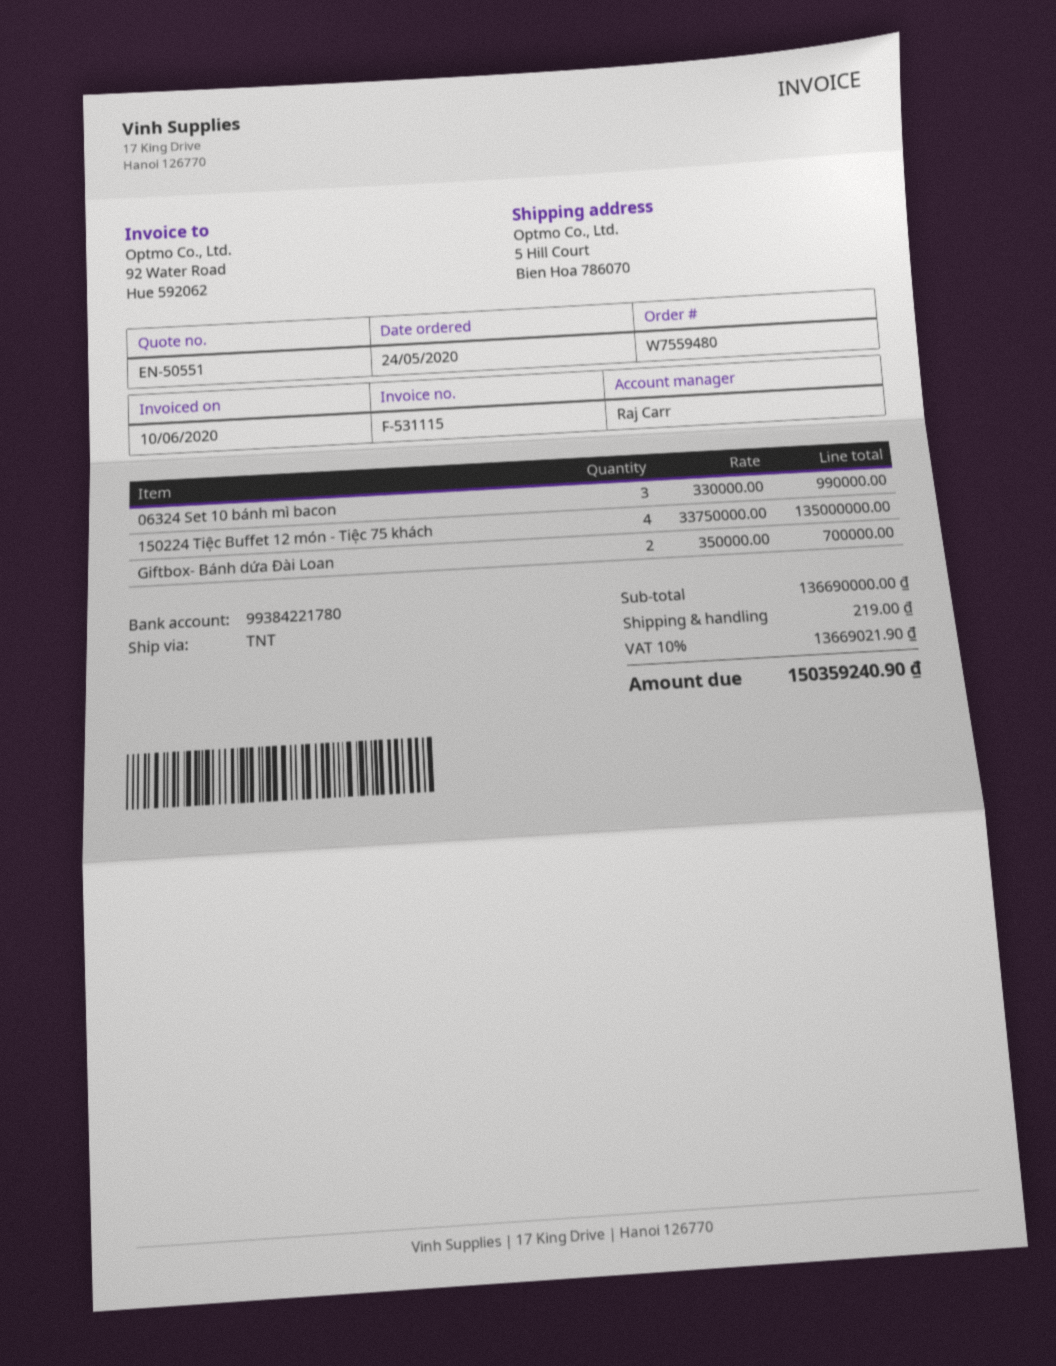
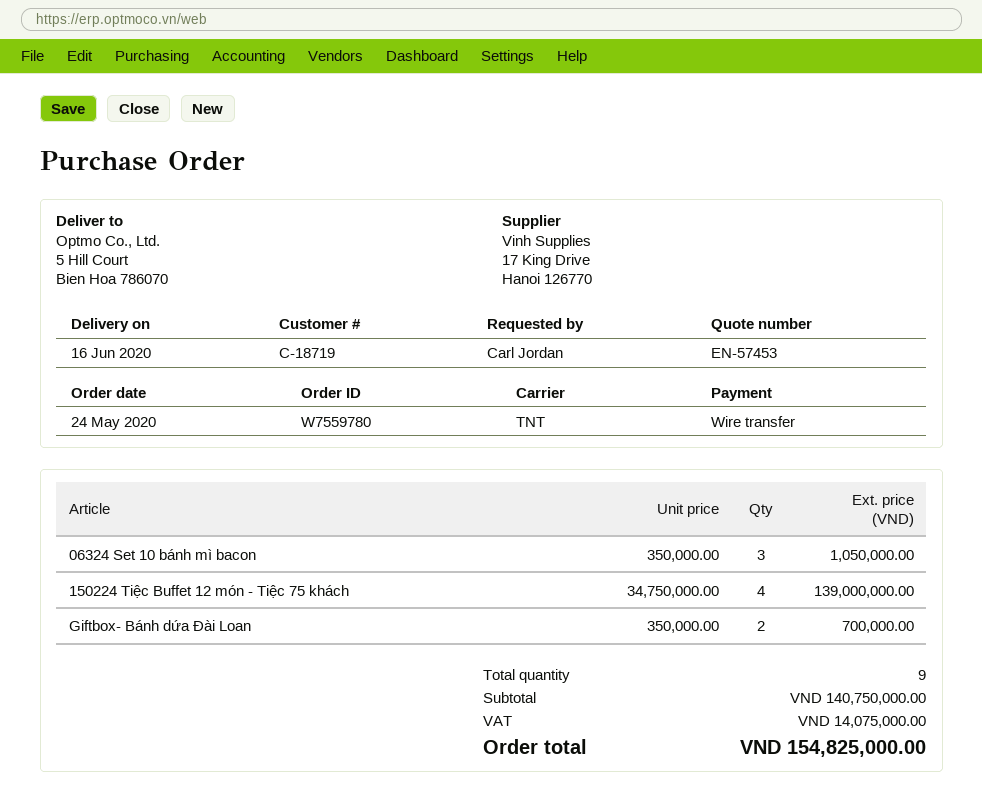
quote number: EN-50551 -> EN-57453
order number: W7559480 -> W7559780
06324 Set 10 bánh mì bacon: 3 x 330000.00 = 990000.00 -> 3 x 350000.00 = 1050000.00
150224 Tiệc Buffet 12 món - Tiệc 75 khách: 4 x 33750000.00 = 135000000.00 -> 4 x 34750000.00 = 139000000.00
subtotal: 136690000.00 -> 140750000.00
shipping: 219.00 -> none
tax: 13669021.90 -> 14075000.00
total: 150359240.90 -> 154825000.00

